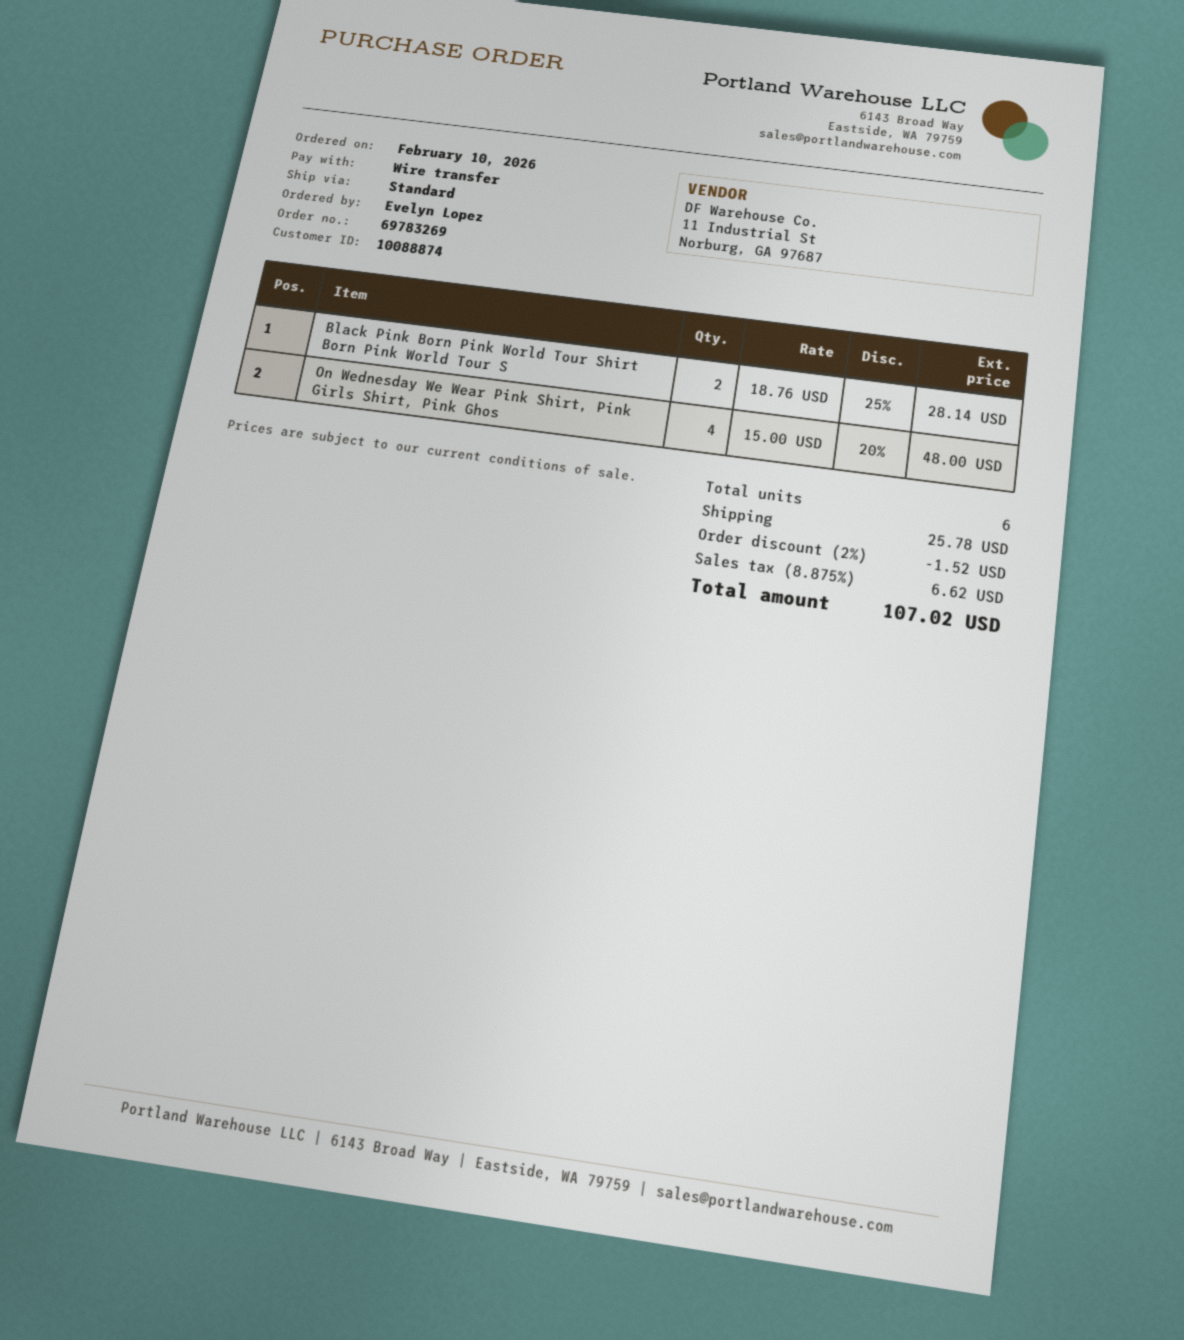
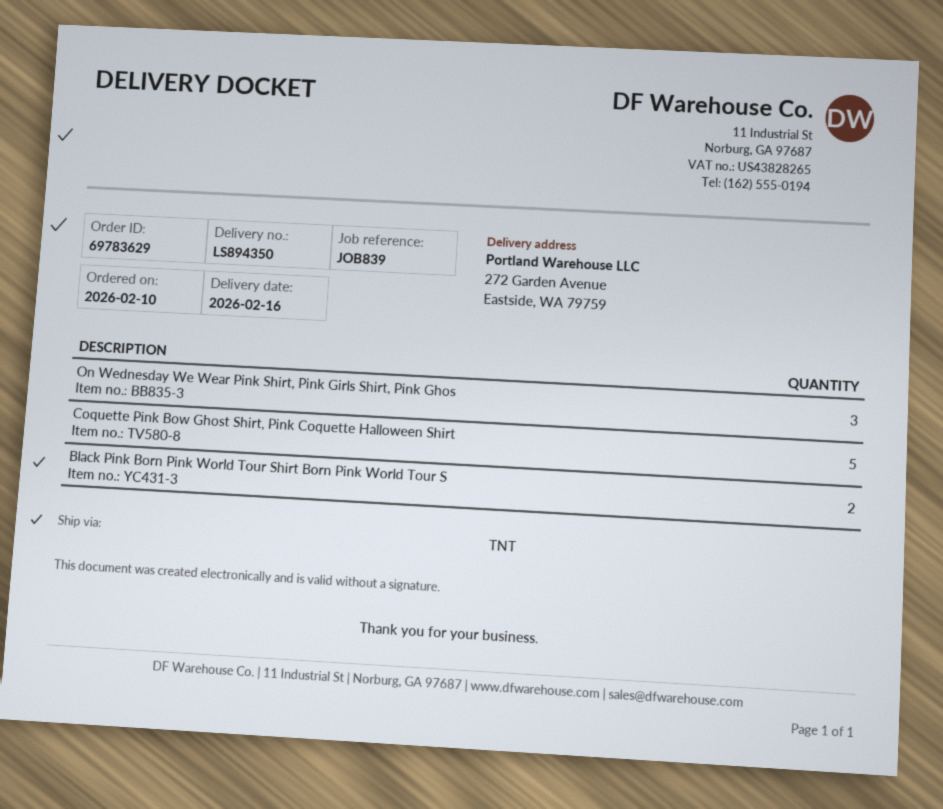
order number: 69783269 -> 69783629
shipping method: standard -> TNT
On Wednesday We Wear Pink Shirt, Pink Girls Shirt, Pink Ghos: 4 -> 3
Coquette Pink Bow Ghost Shirt, Pink Coquette Halloween Shirt: none -> 5

